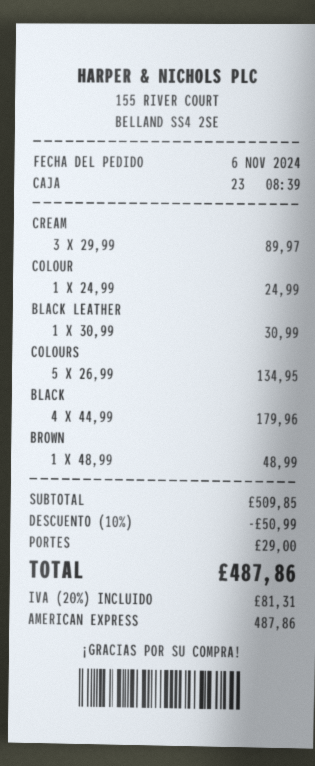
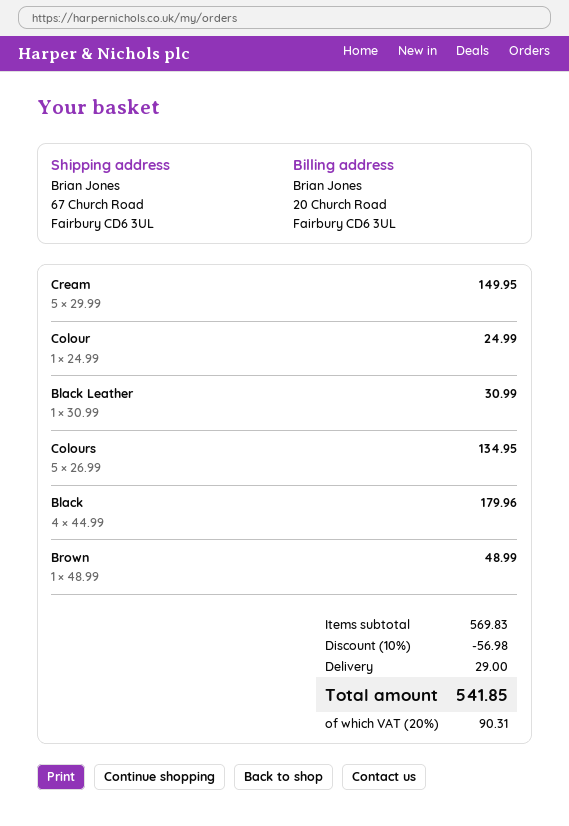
CREAM: 3 x 29.99 = 89.97 -> 5 x 29.99 = 149.95
subtotal: 509.85 -> 569.83
discount: 10% = 50.99 -> 10% = 56.98
tax: 20% = 81.31 -> 20% = 90.31
total: 487.86 -> 541.85

